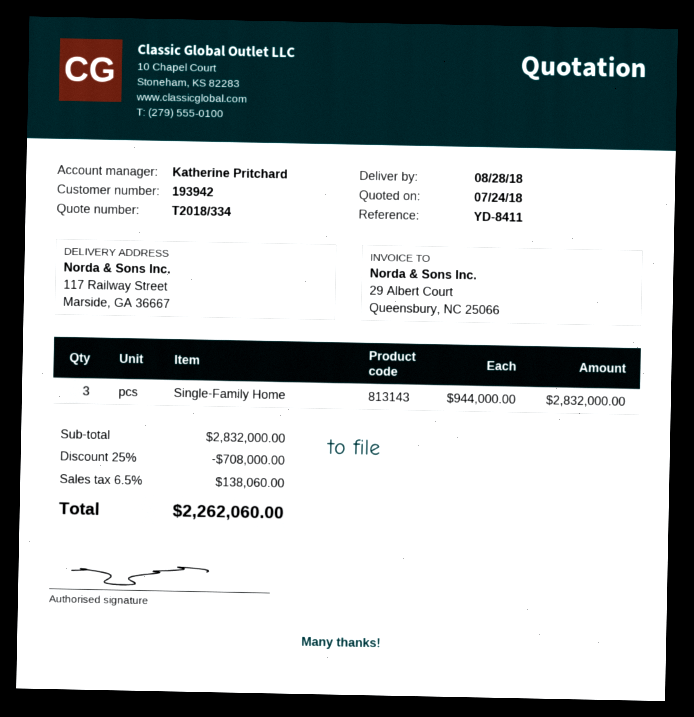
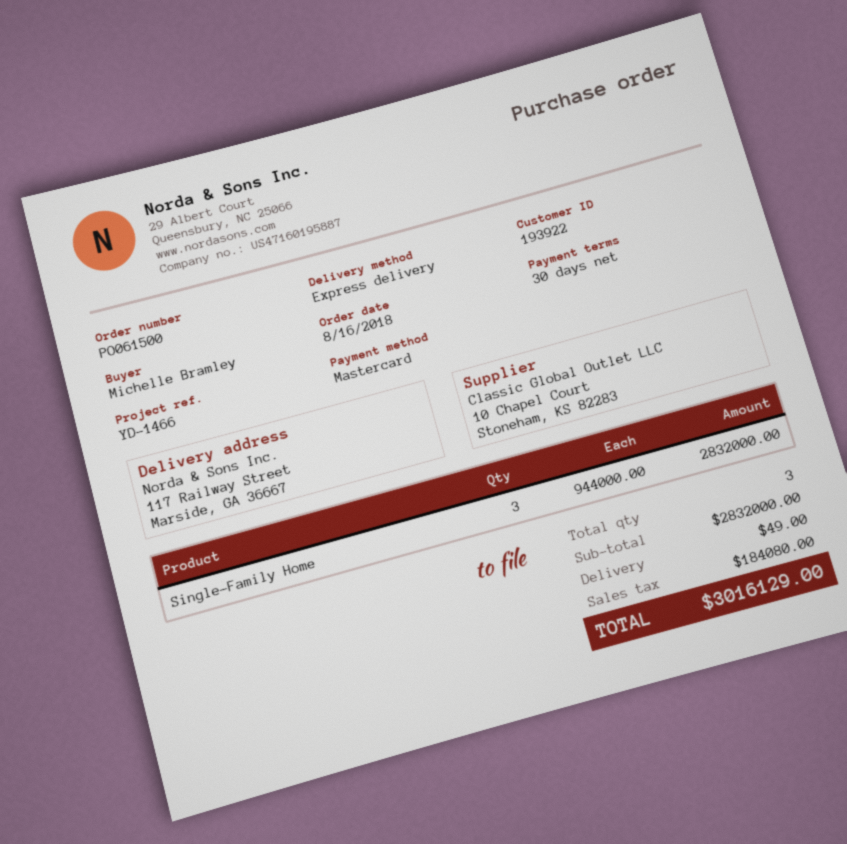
customer number: 193942 -> 193922
reference: YD-8411 -> YD-1466
discount: 25% = 708000.00 -> none
shipping: none -> 49.00
tax: 138060.00 -> 184080.00
total: 2262060.00 -> 3016129.00

